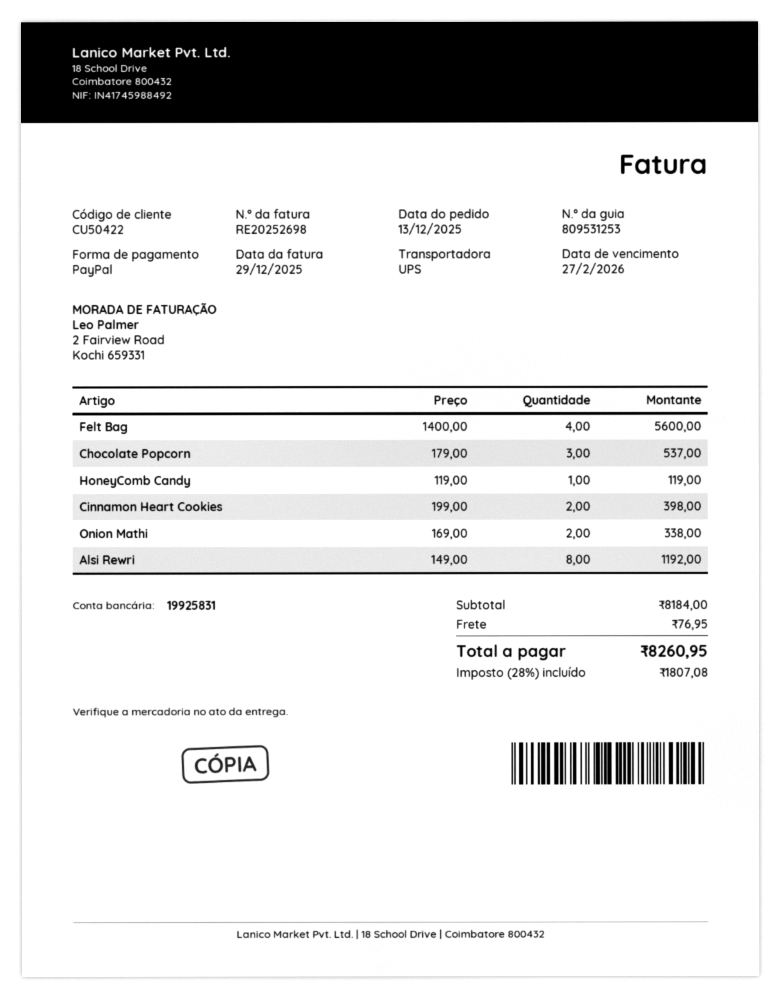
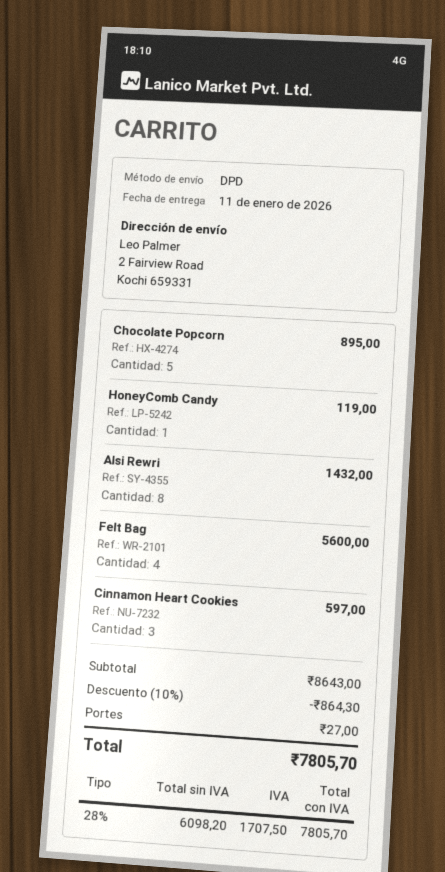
shipping method: UPS -> DPD
Chocolate Popcorn: 3 for 537.00 -> 5 for 895.00
Cinnamon Heart Cookies: 2 for 398.00 -> 3 for 597.00
Onion Mathi: 2 for 338.00 -> none
Alsi Rewri: 8 for 1192.00 -> 8 for 1432.00
subtotal: 8184.00 -> 8643.00
discount: none -> 10% = 864.30
shipping: 76.95 -> 27.00
tax: 28% = 1807.08 -> 28% = 1707.50
total: 8260.95 -> 7805.70

